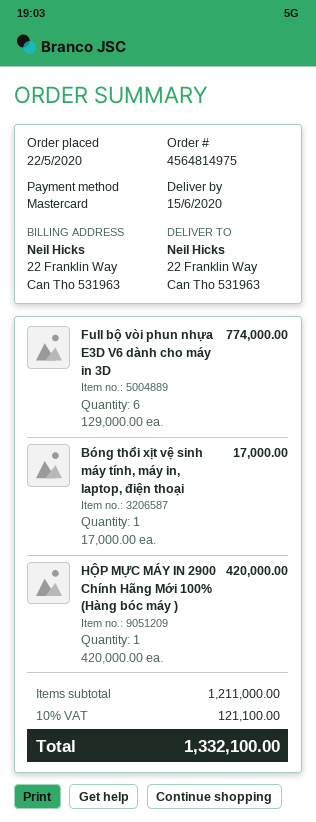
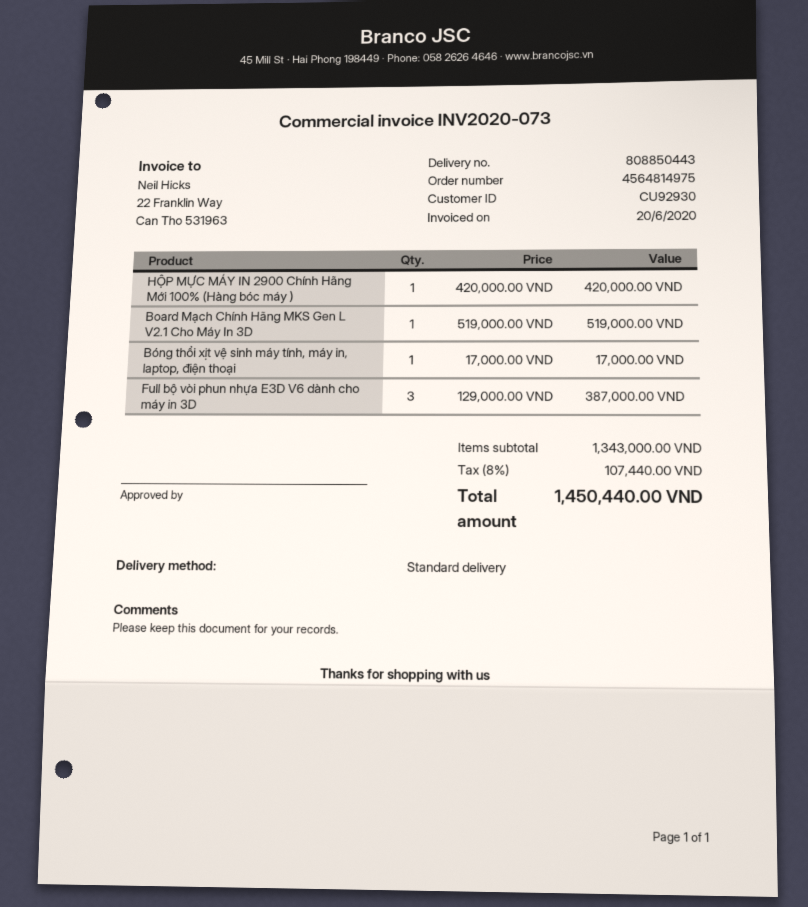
Full bộ vòi phun nhựa E3D V6 dành cho máy in 3D: 6 x 129000.00 = 774000.00 -> 3 x 129000.00 = 387000.00
Board Mạch Chính Hãng MKS Gen L V2.1 Cho Máy In 3D: none -> 1 x 519000.00 = 519000.00
subtotal: 1211000.00 -> 1343000.00
tax: 10% = 121100.00 -> 8% = 107440.00
total: 1332100.00 -> 1450440.00

